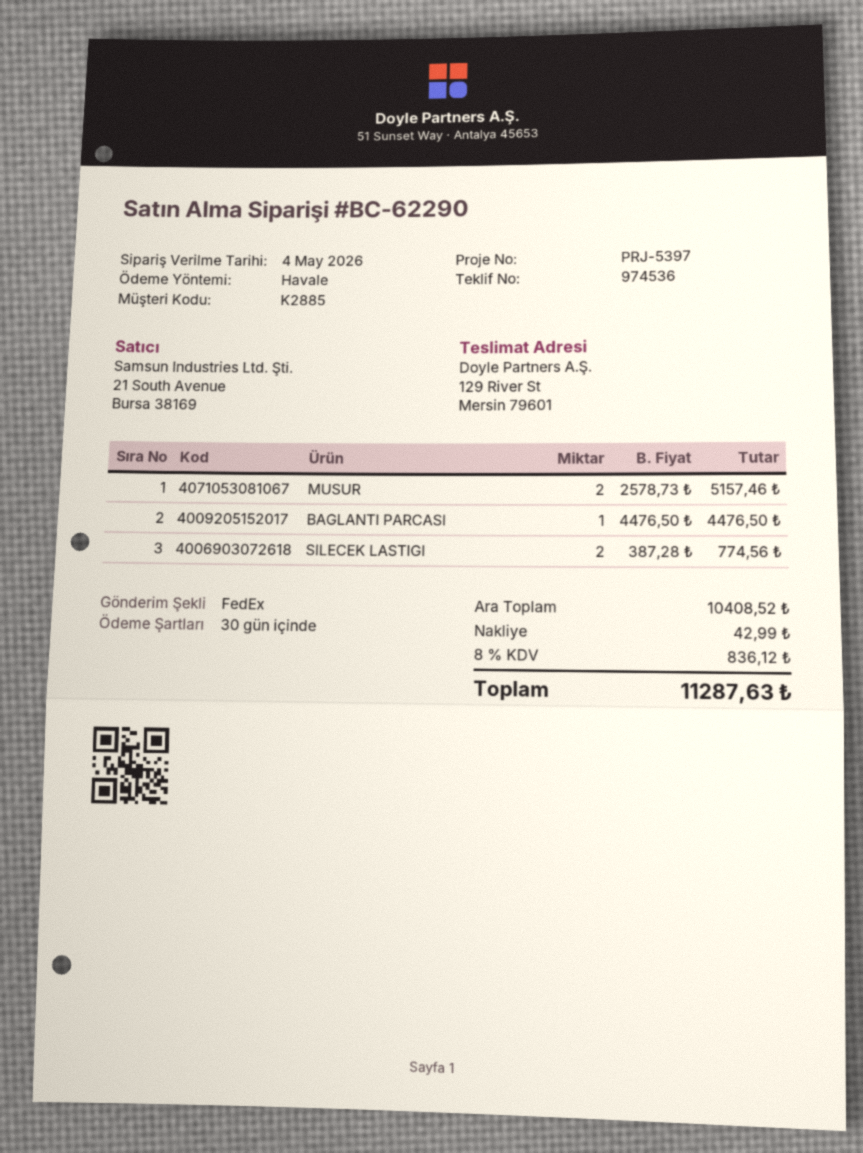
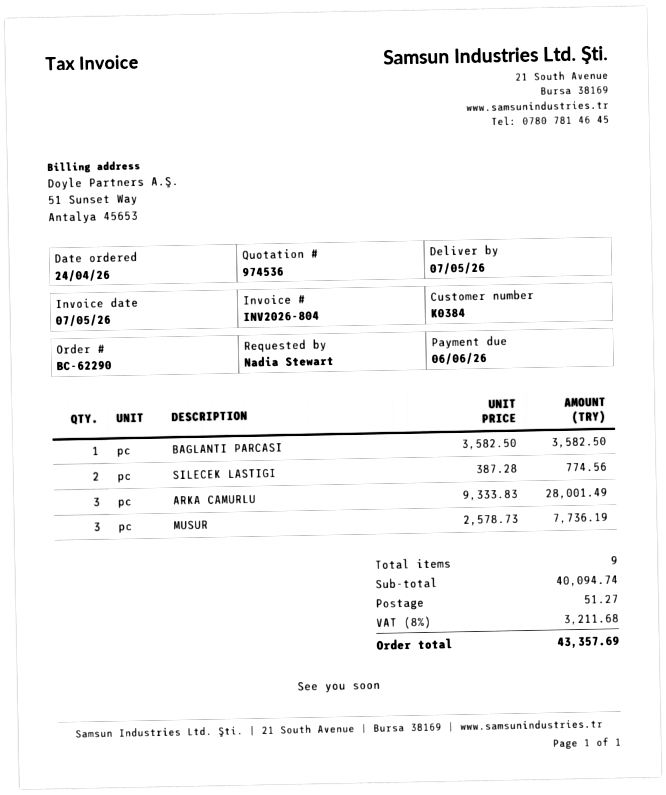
order date: 2026-05-04 -> 2026-04-24
customer number: K2885 -> K0384
MUSUR: 2 x 2578.73 = 5157.46 -> 3 x 2578.73 = 7736.19
BAGLANTI PARCASI: 1 x 4476.50 = 4476.50 -> 1 x 3582.50 = 3582.50
ARKA CAMURLU: none -> 3 x 9333.83 = 28001.49
subtotal: 10408.52 -> 40094.74
shipping: 42.99 -> 51.27
tax: 8% = 836.12 -> 8% = 3211.68
total: 11287.63 -> 43357.69

